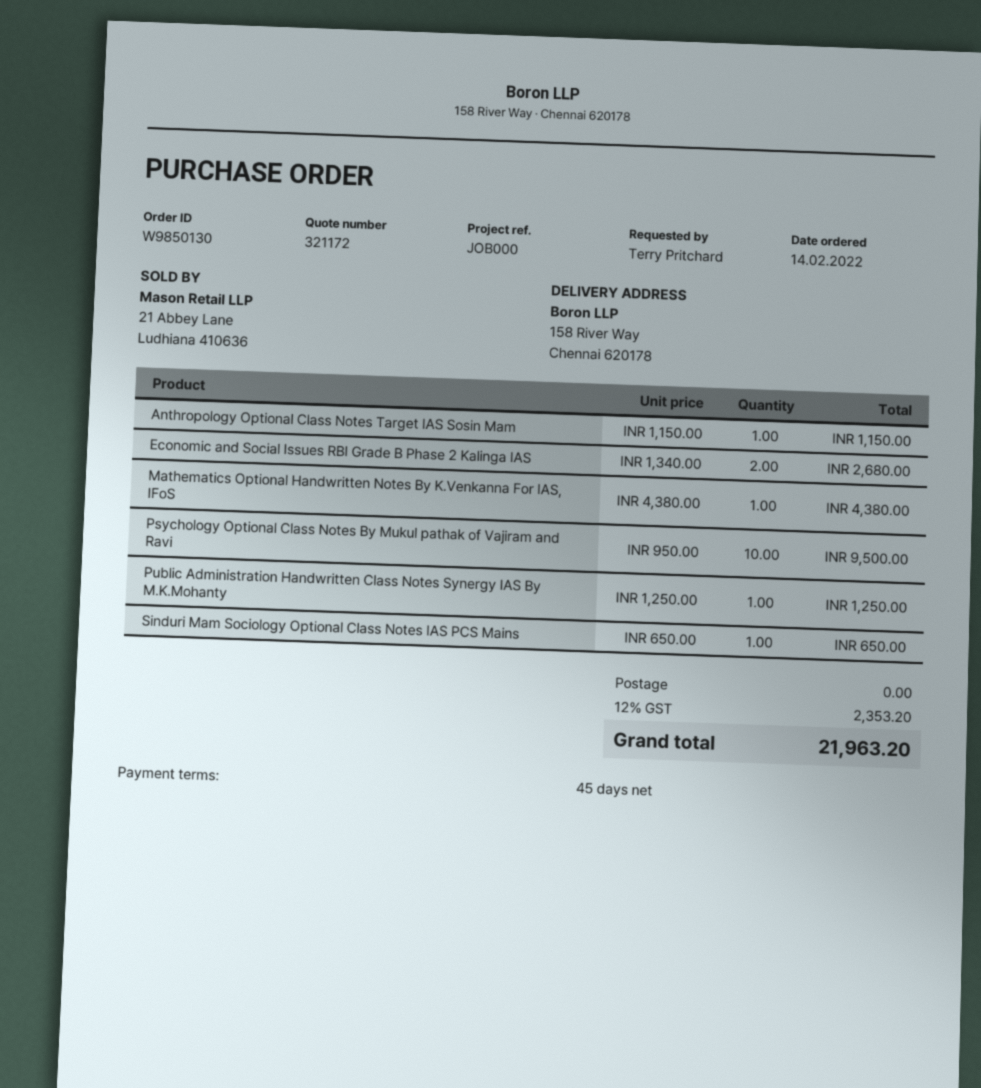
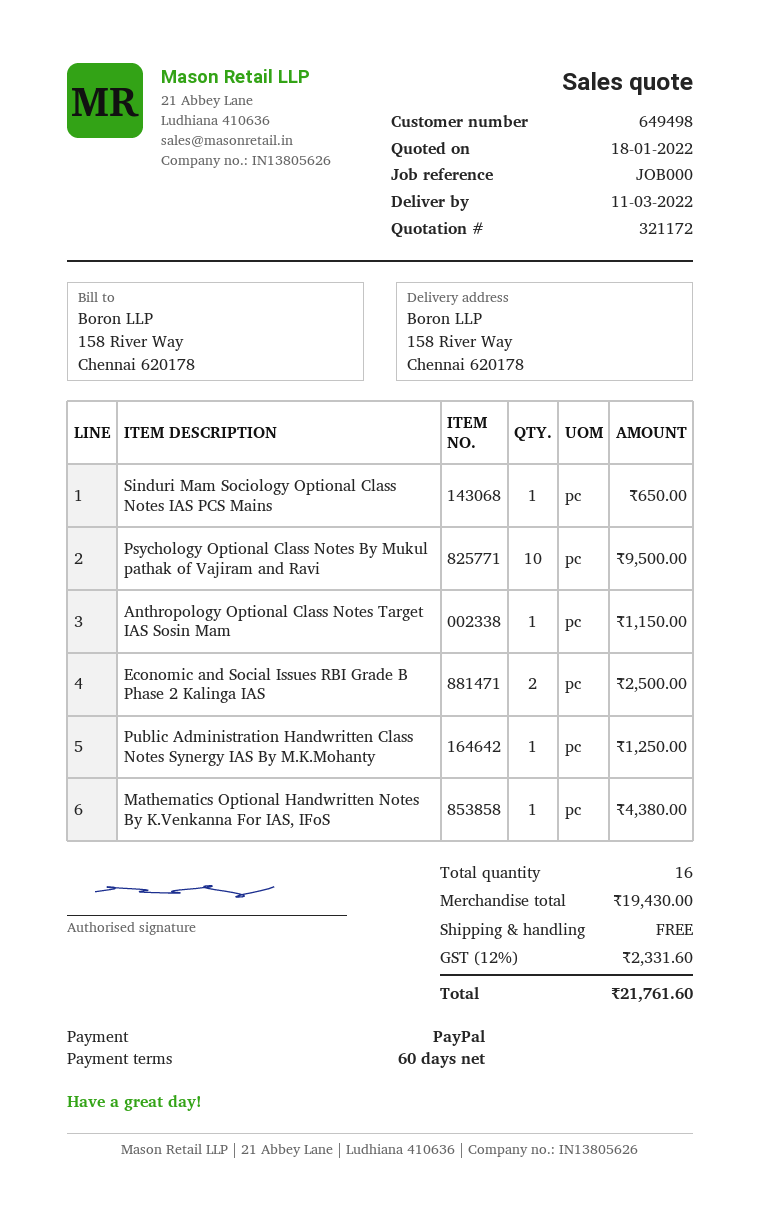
payment terms: 45 days -> 60 days
Economic and Social Issues RBI Grade B Phase 2 Kalinga IAS: 2 for 2680.00 -> 2 for 2500.00
tax: 12% = 2353.20 -> 12% = 2331.60
total: 21963.20 -> 21761.60

